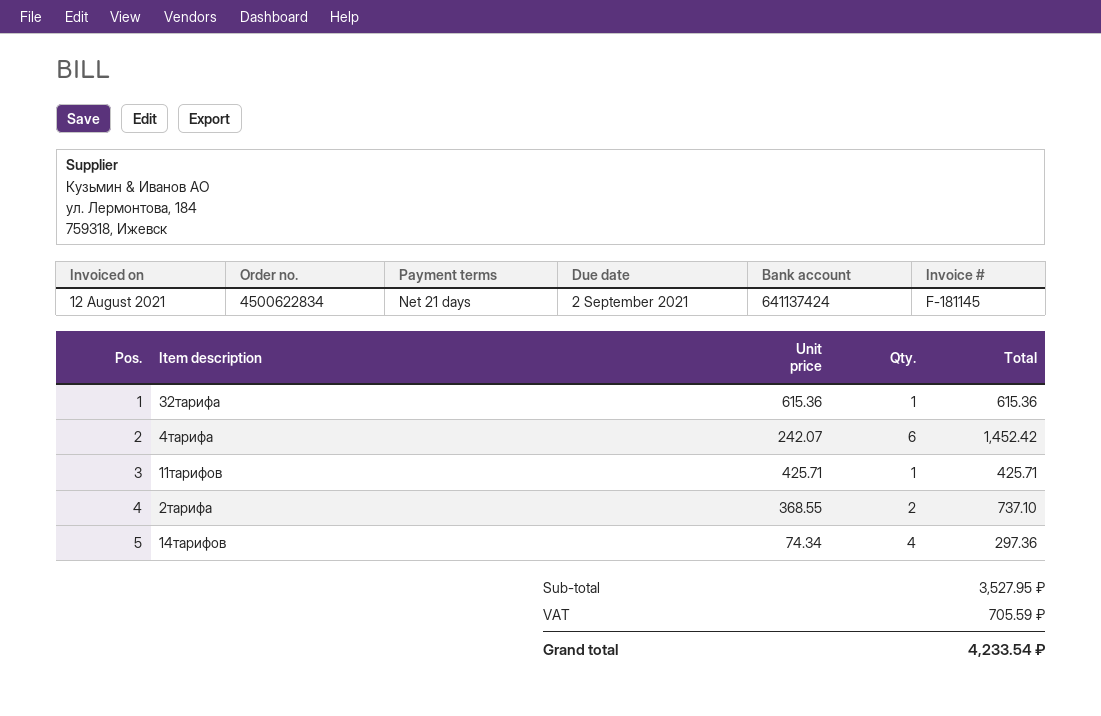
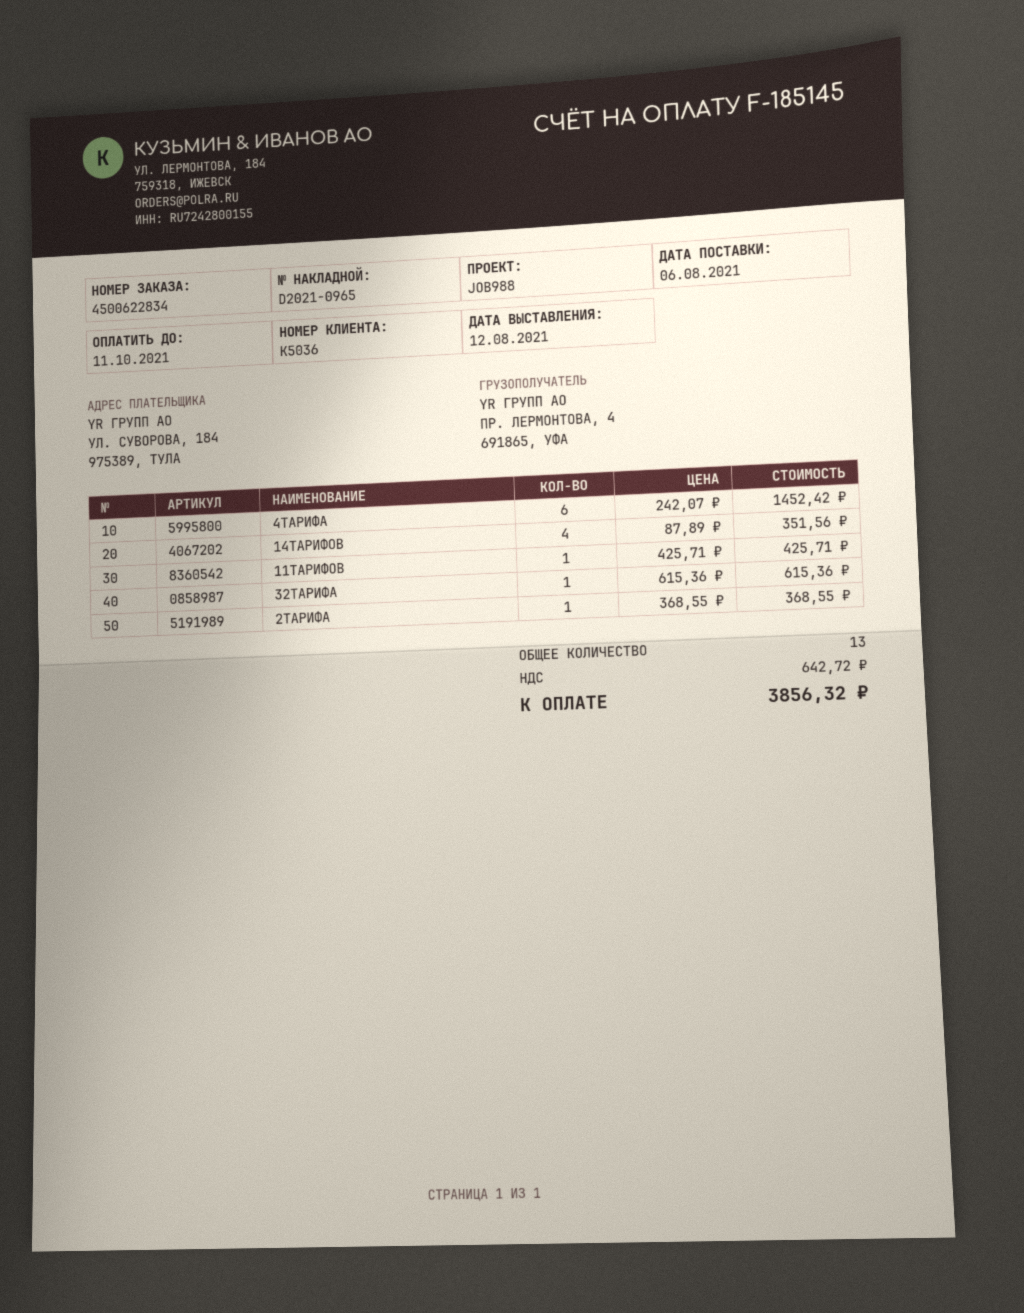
invoice number: F-181145 -> F-185145
due date: 2021-09-02 -> 2021-10-11
2тарифа: 2 x 368.55 = 737.10 -> 1 x 368.55 = 368.55
14тарифов: 4 x 74.34 = 297.36 -> 4 x 87.89 = 351.56
tax: 705.59 -> 642.72
total: 4233.54 -> 3856.32

